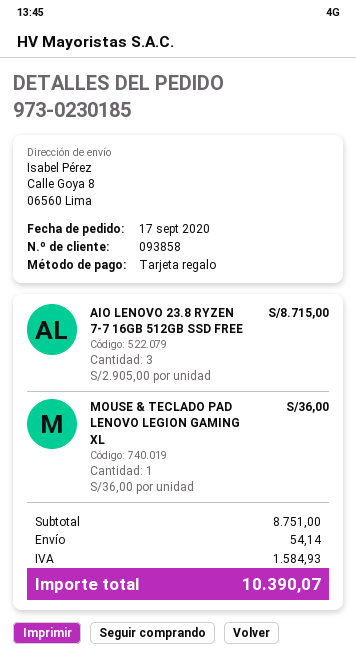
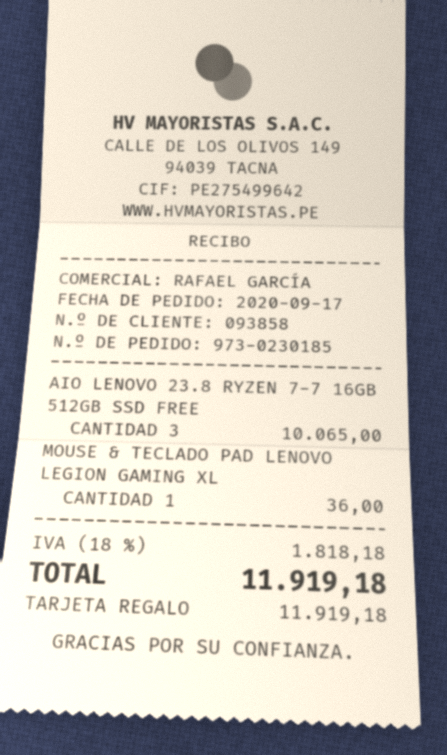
AIO LENOVO 23.8 RYZEN 7-7 16GB 512GB SSD FREE: 3 for 8715.00 -> 3 for 10065.00
shipping: 54.14 -> none
tax: 1584.93 -> 1818.18
total: 10390.07 -> 11919.18

